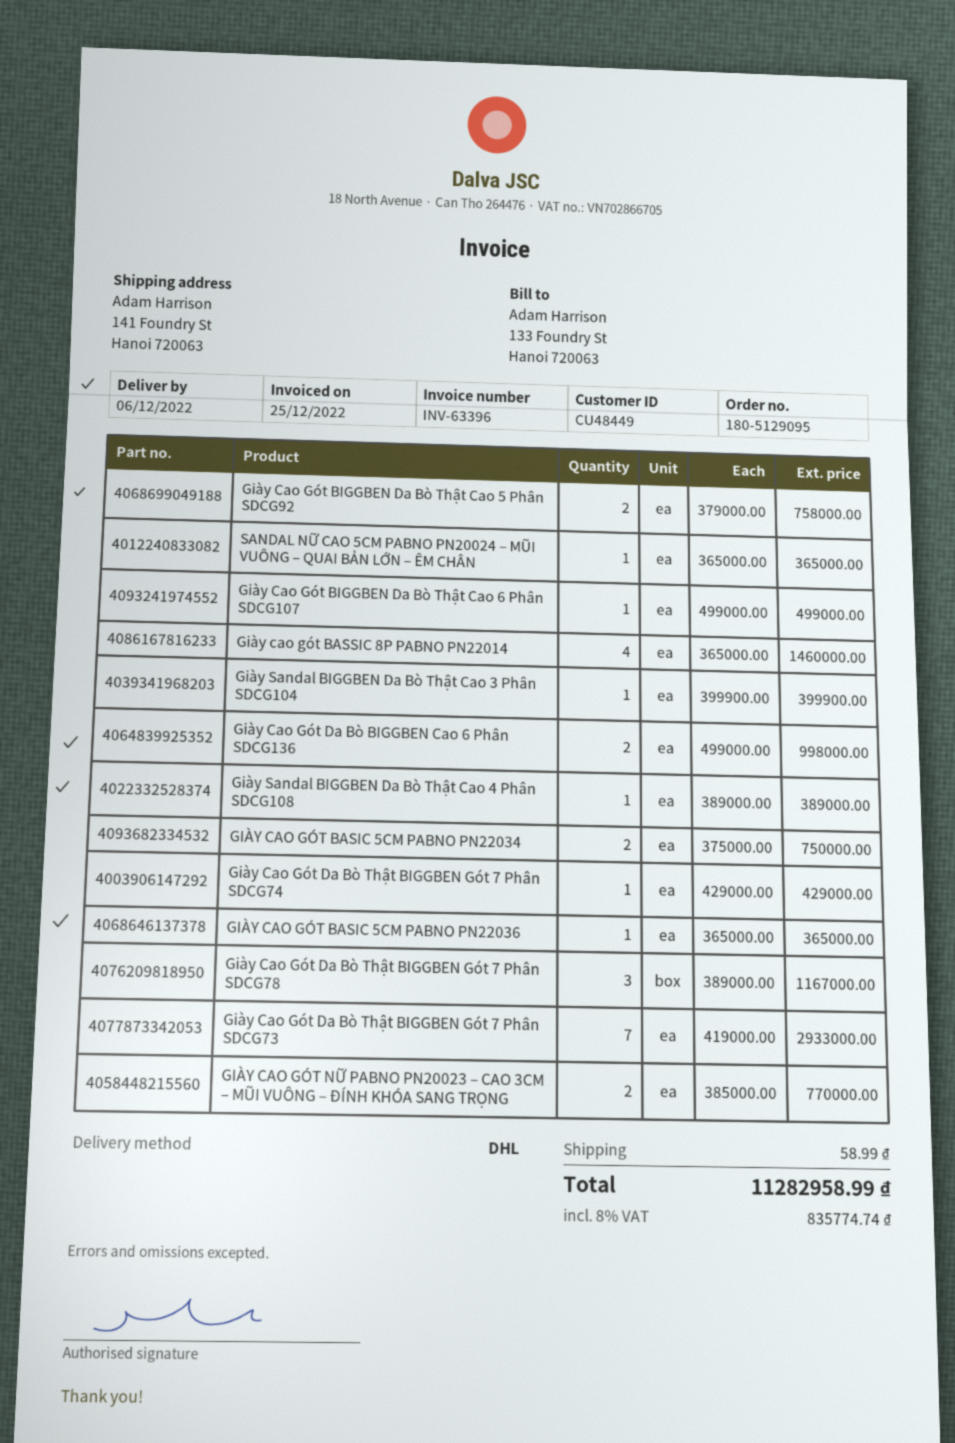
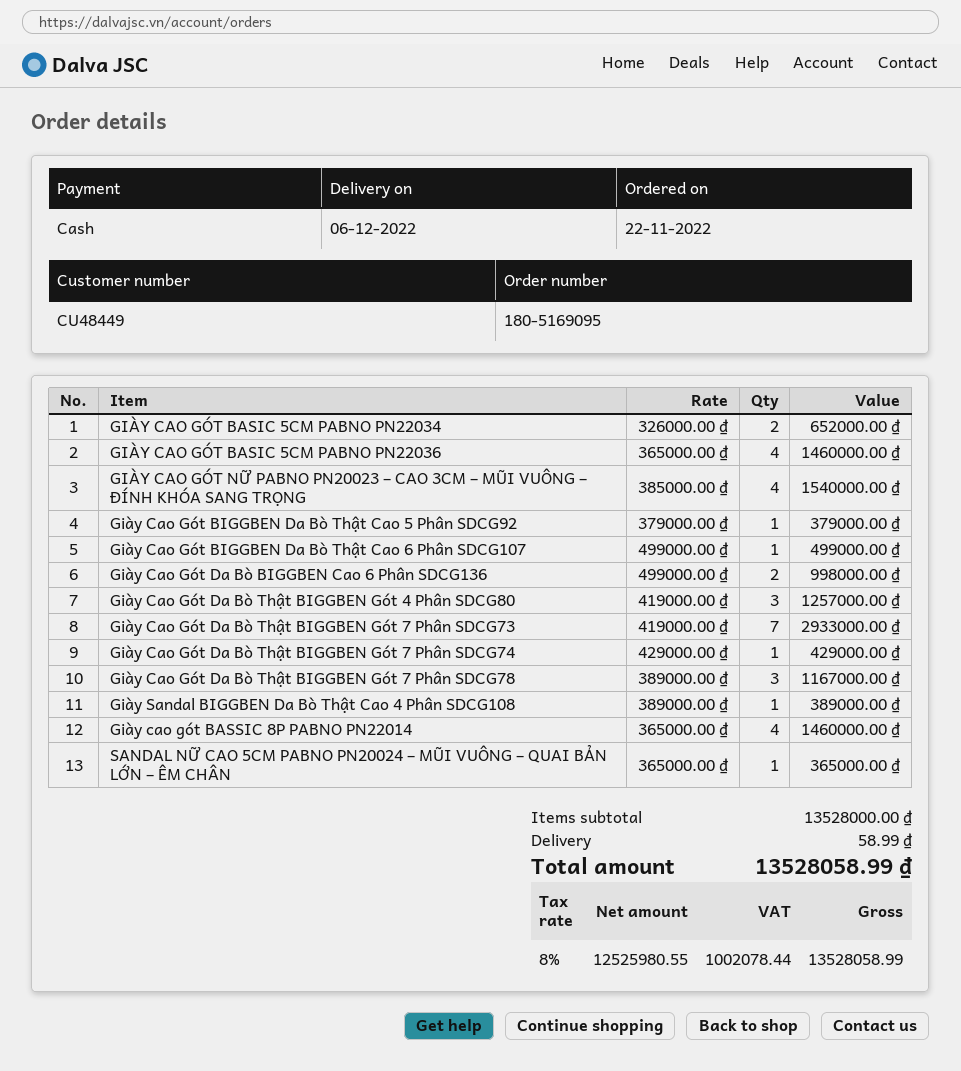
order number: 180-5129095 -> 180-5169095
Giày Cao Gót BIGGBEN Da Bò Thật Cao 5 Phân SDCG92: 2 x 379000.00 = 758000.00 -> 1 x 379000.00 = 379000.00
Giày Sandal BIGGBEN Da Bò Thật Cao 3 Phân SDCG104: 1 x 399900.00 = 399900.00 -> none
GIÀY CAO GÓT BASIC 5CM PABNO PN22034: 2 x 375000.00 = 750000.00 -> 2 x 326000.00 = 652000.00
GIÀY CAO GÓT BASIC 5CM PABNO PN22036: 1 x 365000.00 = 365000.00 -> 4 x 365000.00 = 1460000.00
GIÀY CAO GÓT NỮ PABNO PN20023 – CAO 3CM – MŨI VUÔNG – ĐÍNH KHÓA SANG TRỌNG: 2 x 385000.00 = 770000.00 -> 4 x 385000.00 = 1540000.00
Giày Cao Gót Da Bò Thật BIGGBEN Gót 4 Phân SDCG80: none -> 3 x 419000.00 = 1257000.00
tax: 8% = 835774.74 -> 8% = 1002078.44
total: 11282958.99 -> 13528058.99

